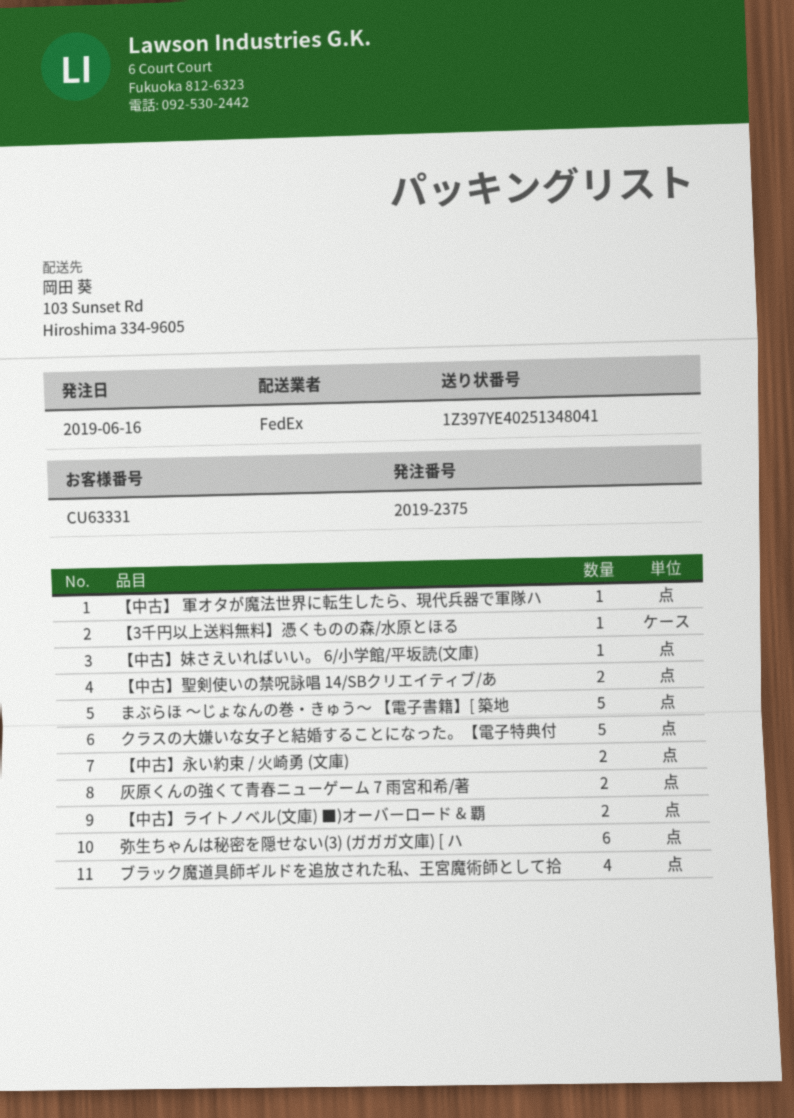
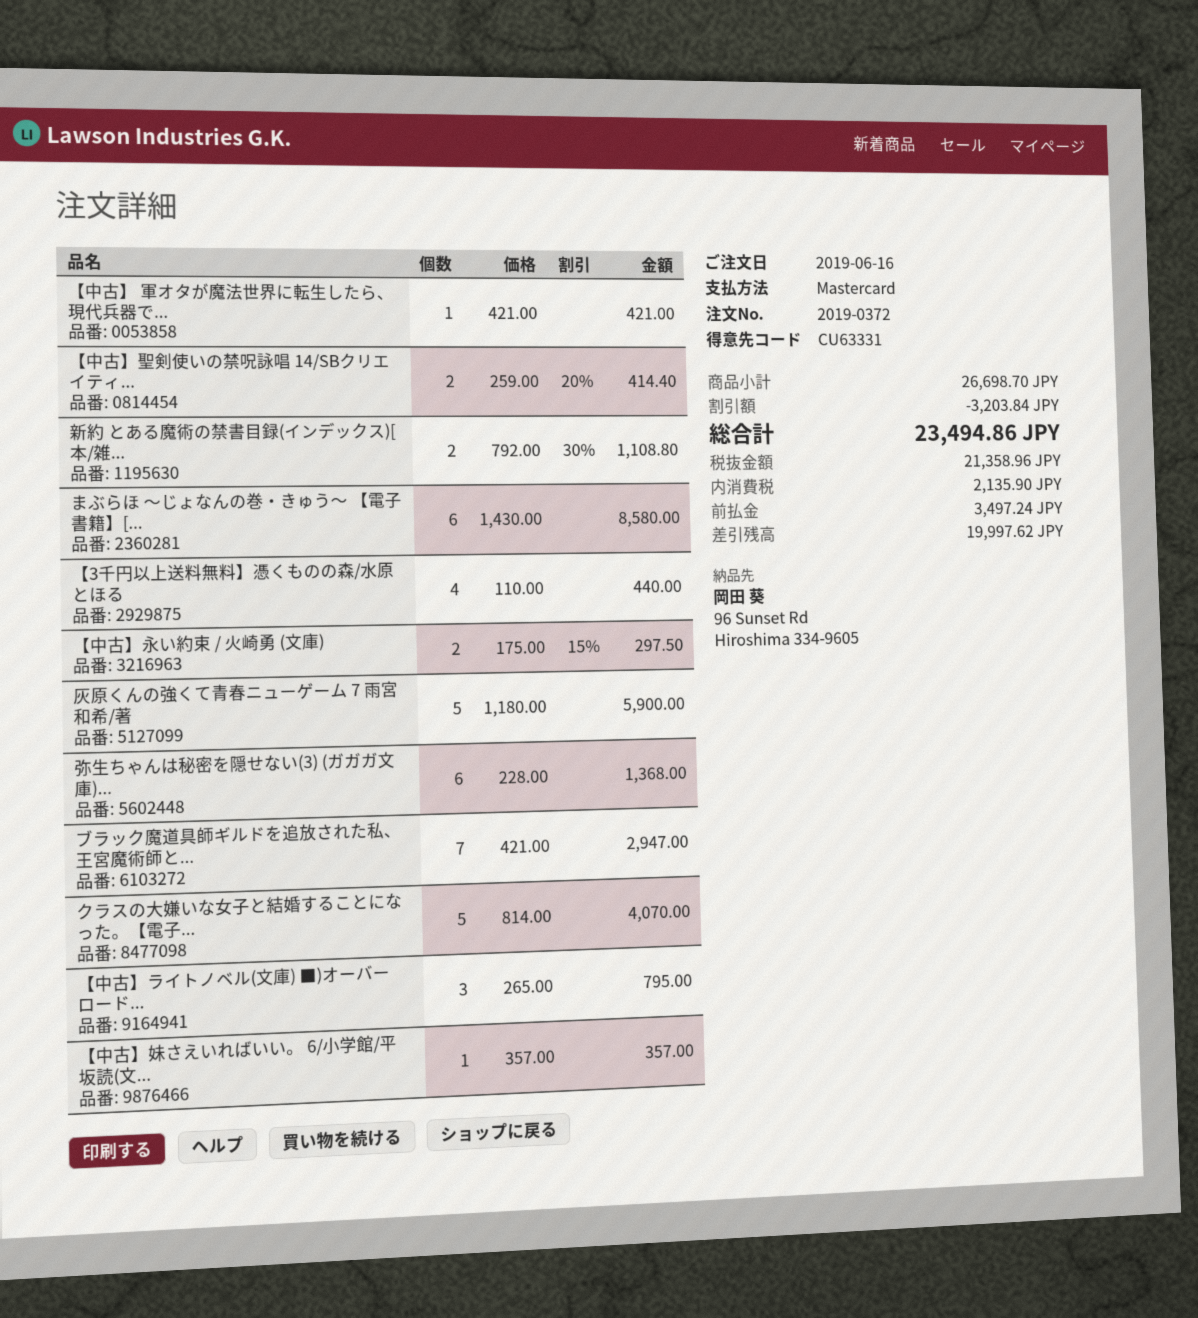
order number: 2019-2375 -> 2019-0372
ship to: 103 Sunset Rd, Hiroshima 334-9605 -> 96 Sunset Rd, Hiroshima 334-9605
【3千円以上送料無料】憑くものの森/水原とほる: 1 -> 4
まぶらほ 〜じょなんの巻・きゅう〜 【電子書籍】[ 築地: 5 -> 6
灰原くんの強くて青春ニューゲーム 7 雨宮和希/著: 2 -> 5
【中古】ライトノベル(文庫) ■)オーバーロード & 覇: 2 -> 3
ブラック魔道具師ギルドを追放された私、王宮魔術師として拾: 4 -> 7
新約 とある魔術の禁書目録(インデックス)[本/雑...: none -> 2

